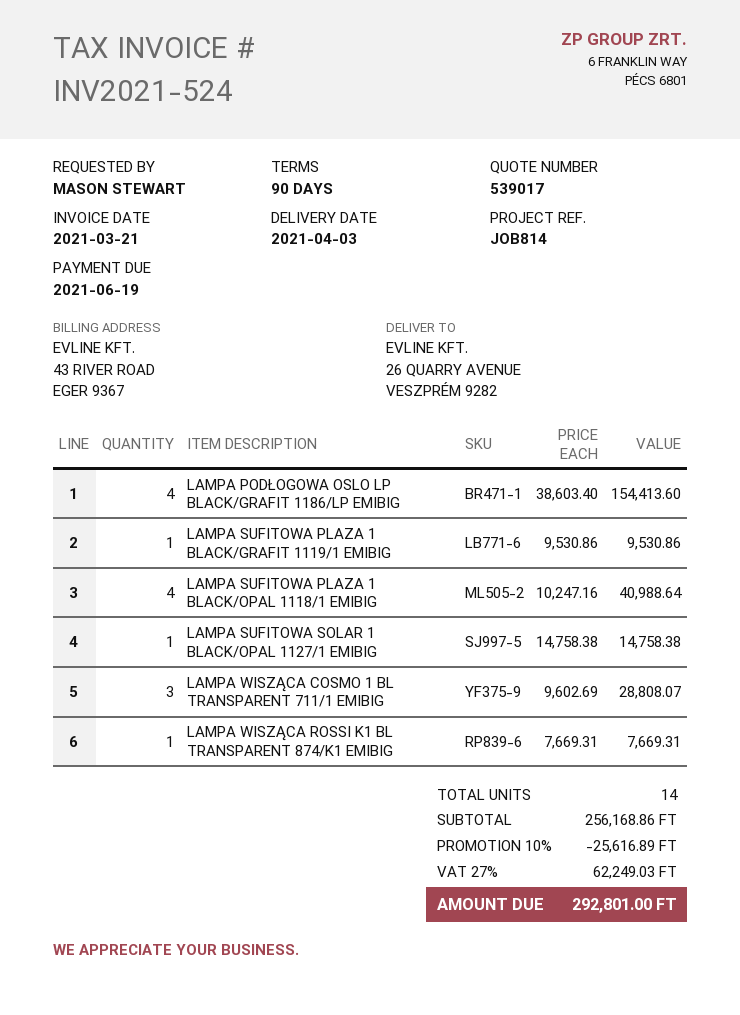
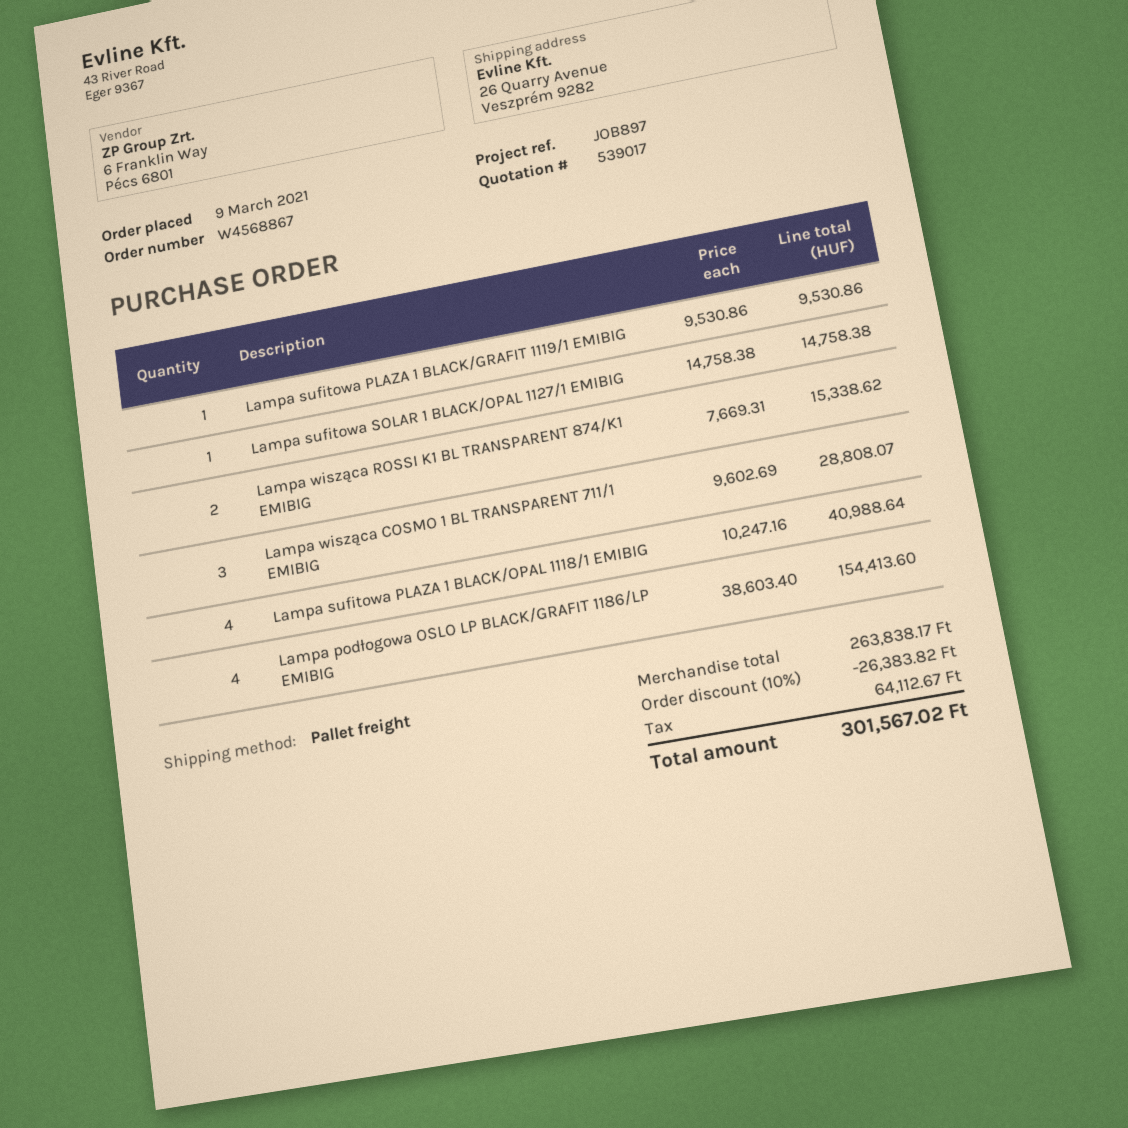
reference: JOB814 -> JOB897
LAMPA WISZĄCA ROSSI K1 BL TRANSPARENT 874/K1 EMIBIG: 1 x 7669.31 = 7669.31 -> 2 x 7669.31 = 15338.62
subtotal: 256168.86 -> 263838.17
discount: 10% = 25616.89 -> 10% = 26383.82
tax: 62249.03 -> 64112.67
total: 292801.00 -> 301567.02

